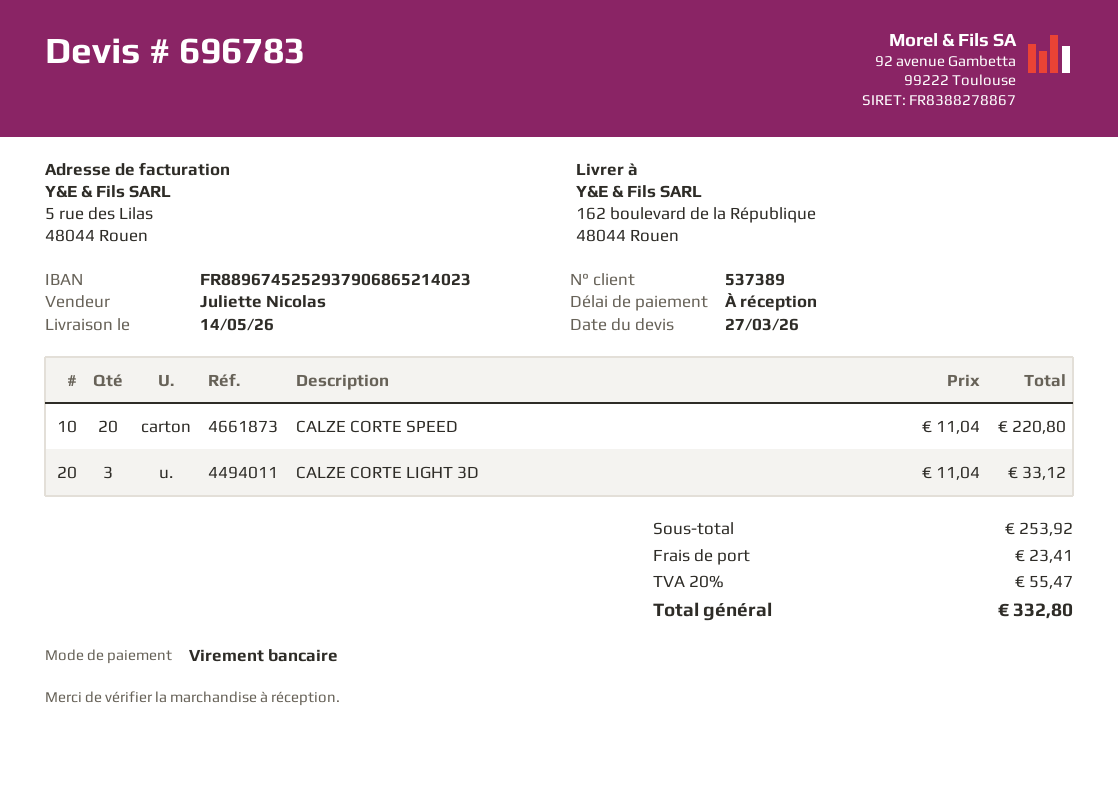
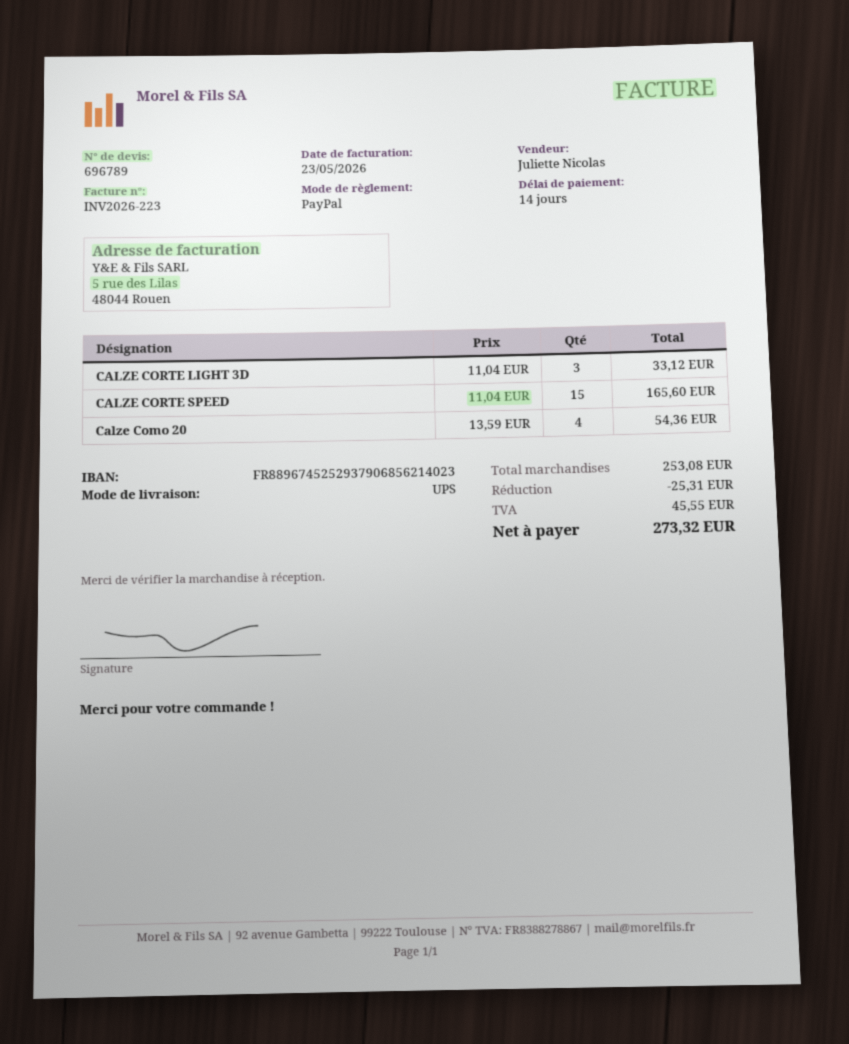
quote number: 696783 -> 696789
payment terms: on receipt -> 14 days
payment method: bank transfer -> PayPal
bank account: FR8896745252937906865214023 -> FR8896745252937906856214023
CALZE CORTE SPEED: 20 x 11.04 = 220.80 -> 15 x 11.04 = 165.60
Calze Como 20: none -> 4 x 13.59 = 54.36
subtotal: 253.92 -> 253.08
discount: none -> 25.31
shipping: 23.41 -> none
tax: 55.47 -> 45.55
total: 332.80 -> 273.32

